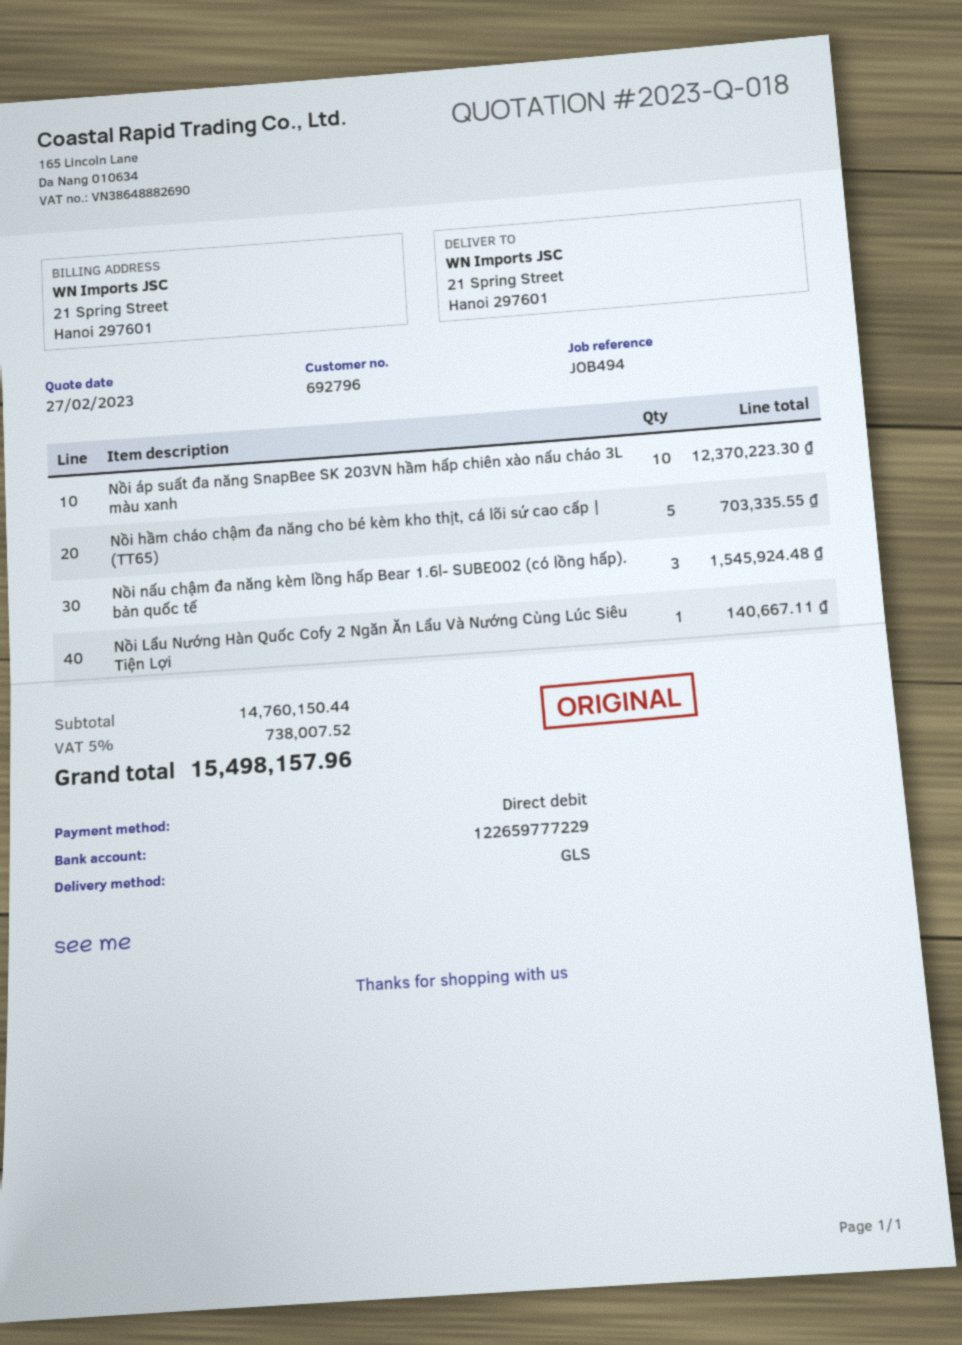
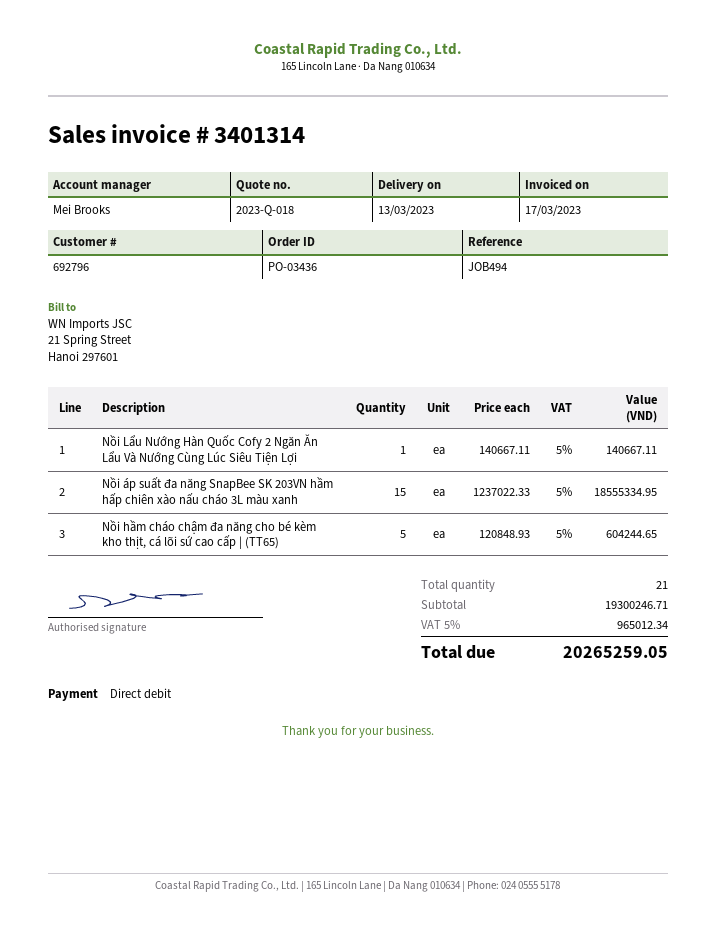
Nồi áp suất đa năng SnapBee SK 203VN hầm hấp chiên xào nấu cháo 3L màu xanh: 10 for 12370223.30 -> 15 for 18555334.95
Nồi hầm cháo chậm đa năng cho bé kèm kho thịt, cá lõi sứ cao cấp | (TT65): 5 for 703335.55 -> 5 for 604244.65
Nồi nấu chậm đa năng kèm lồng hấp Bear 1.6l- SUBE002 (có lồng hấp). bản quốc tế: 3 for 1545924.48 -> none
subtotal: 14760150.44 -> 19300246.71
tax: 5% = 738007.52 -> 5% = 965012.34
total: 15498157.96 -> 20265259.05

